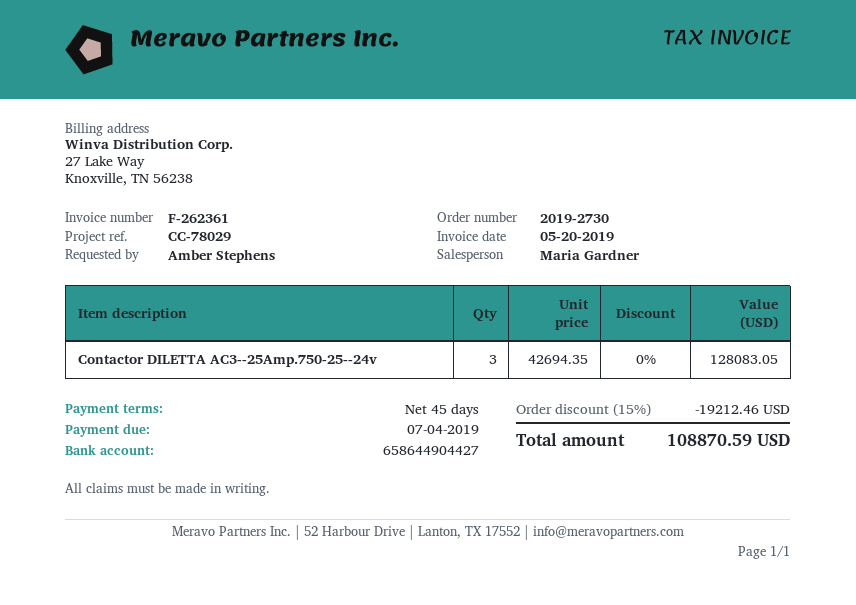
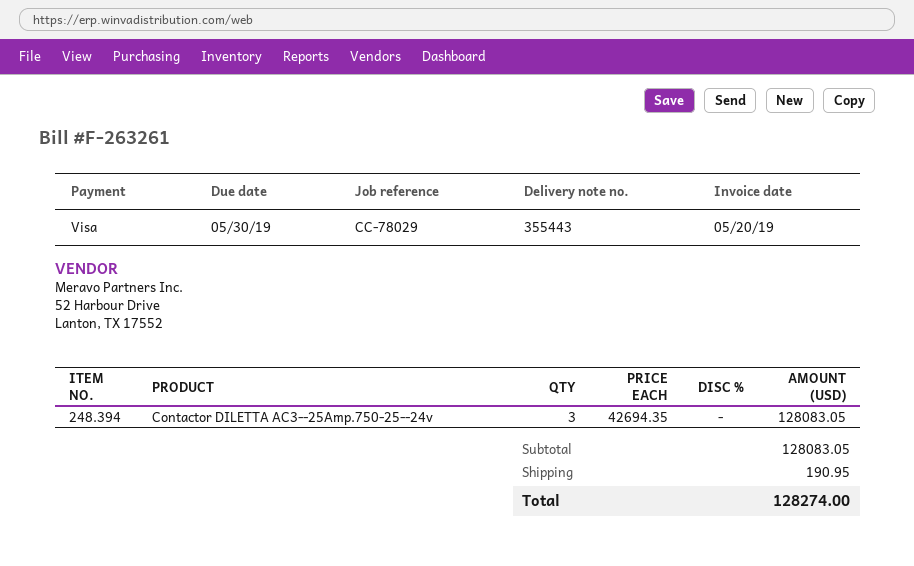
invoice number: F-262361 -> F-263261
due date: 2019-07-04 -> 2019-05-30
discount: 15% = 19212.46 -> none
shipping: none -> 190.95
total: 108870.59 -> 128274.00

